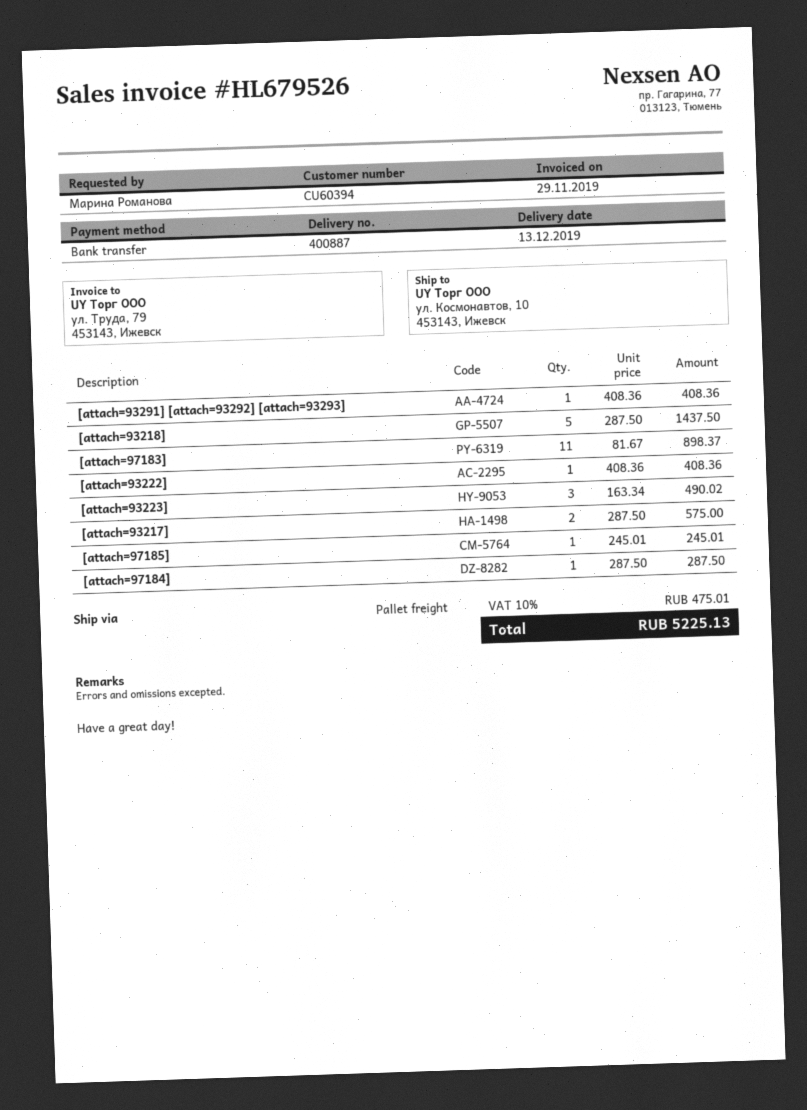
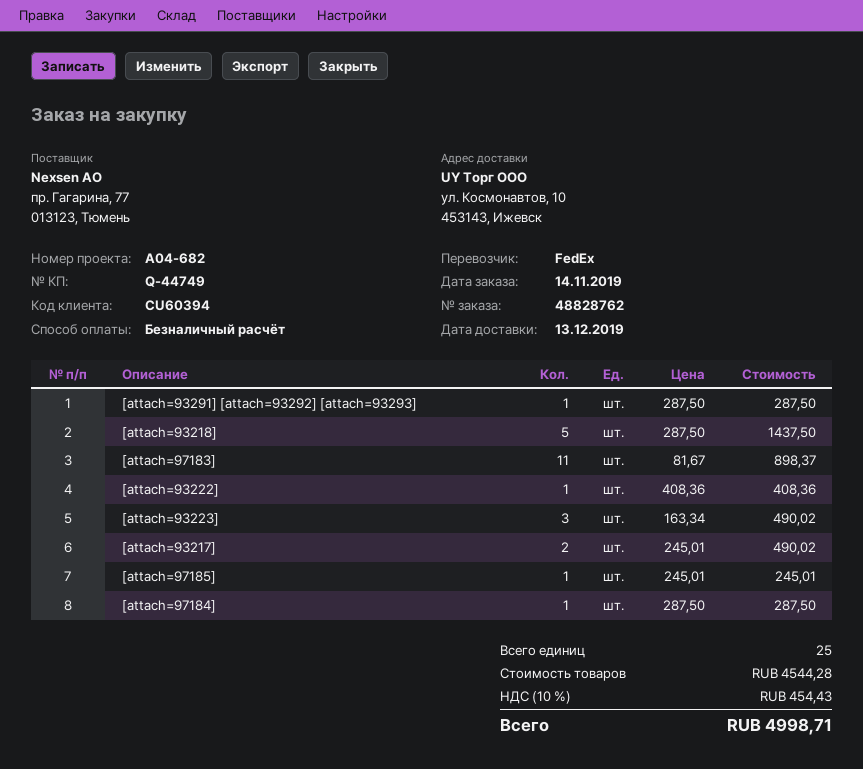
shipping method: pallet freight -> FedEx
[attach=93291] [attach=93292] [attach=93293]: 1 x 408.36 = 408.36 -> 1 x 287.50 = 287.50
[attach=93217]: 2 x 287.50 = 575.00 -> 2 x 245.01 = 490.02
tax: 10% = 475.01 -> 10% = 454.43
total: 5225.13 -> 4998.71

